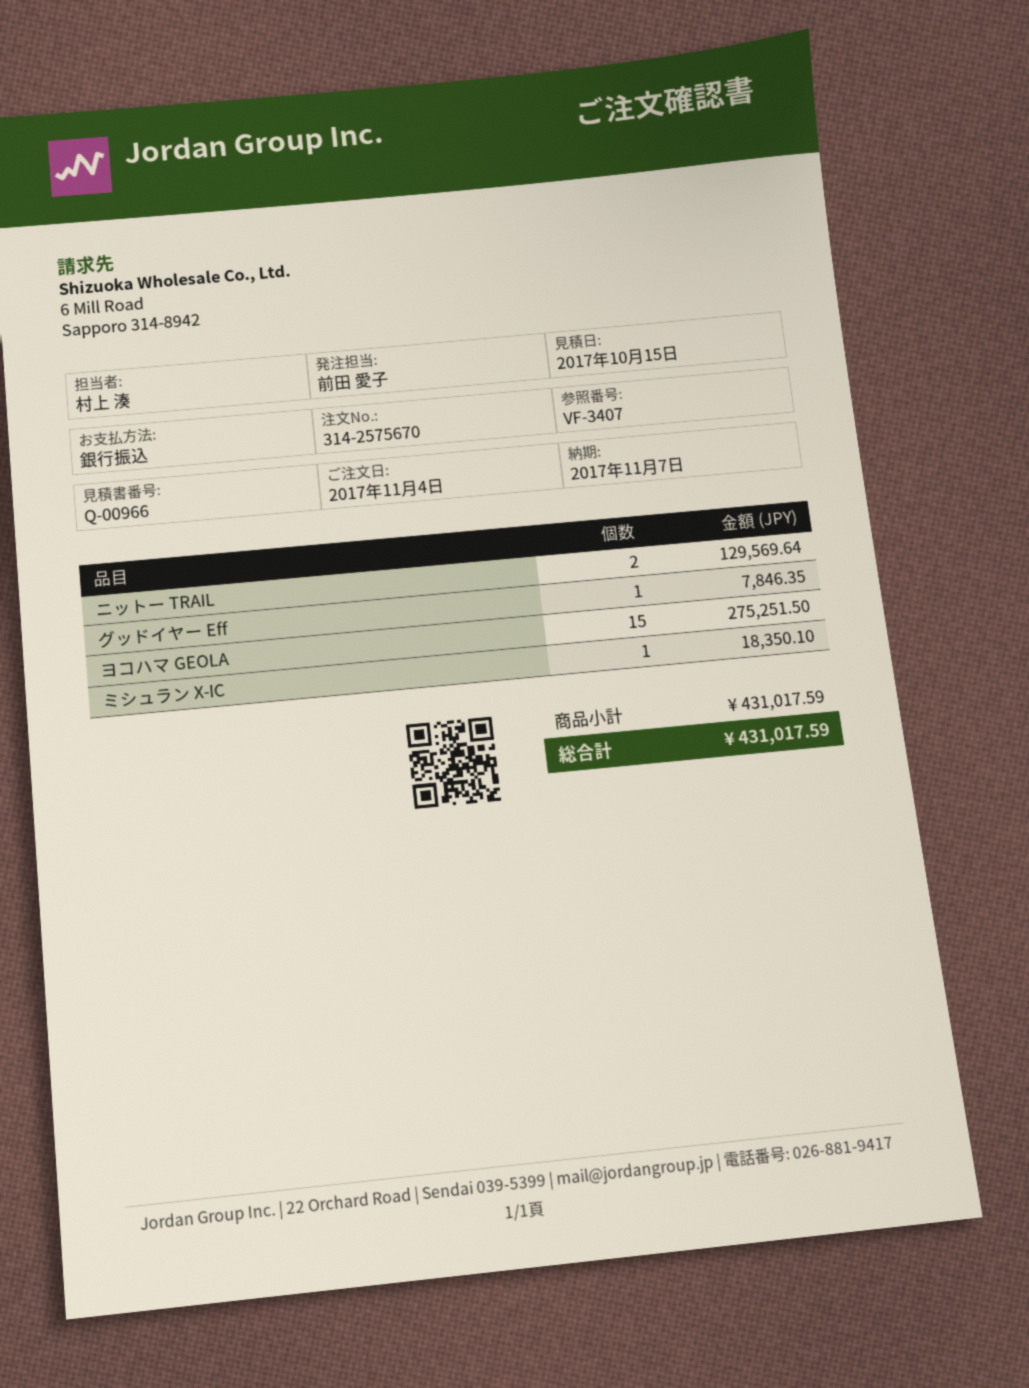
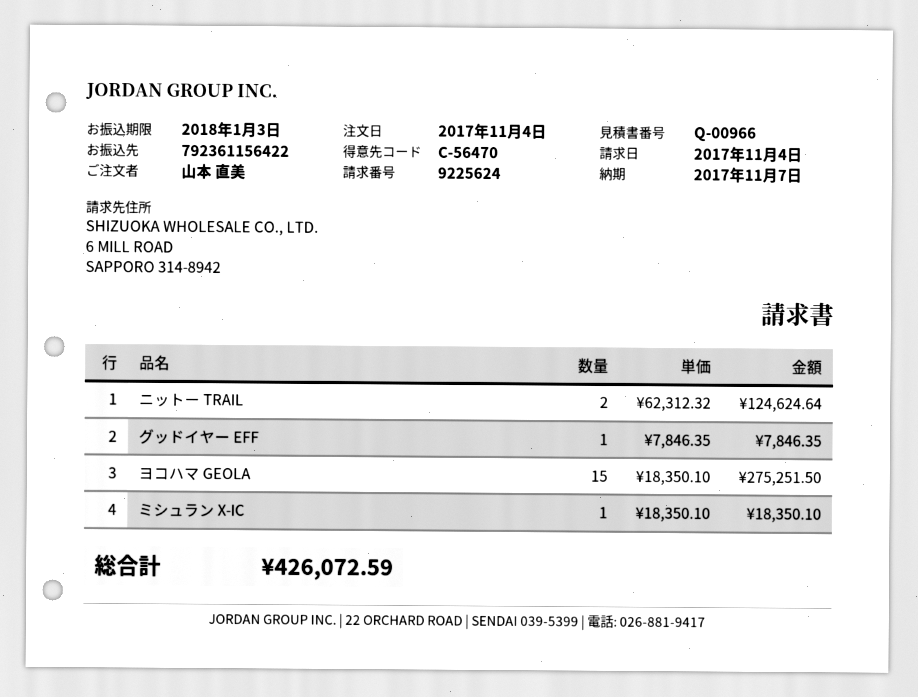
ordered by: 前田 愛子 -> 山本 直美
ニットー TRAIL: 2 for 129569.64 -> 2 for 124624.64
total: 431017.59 -> 426072.59

